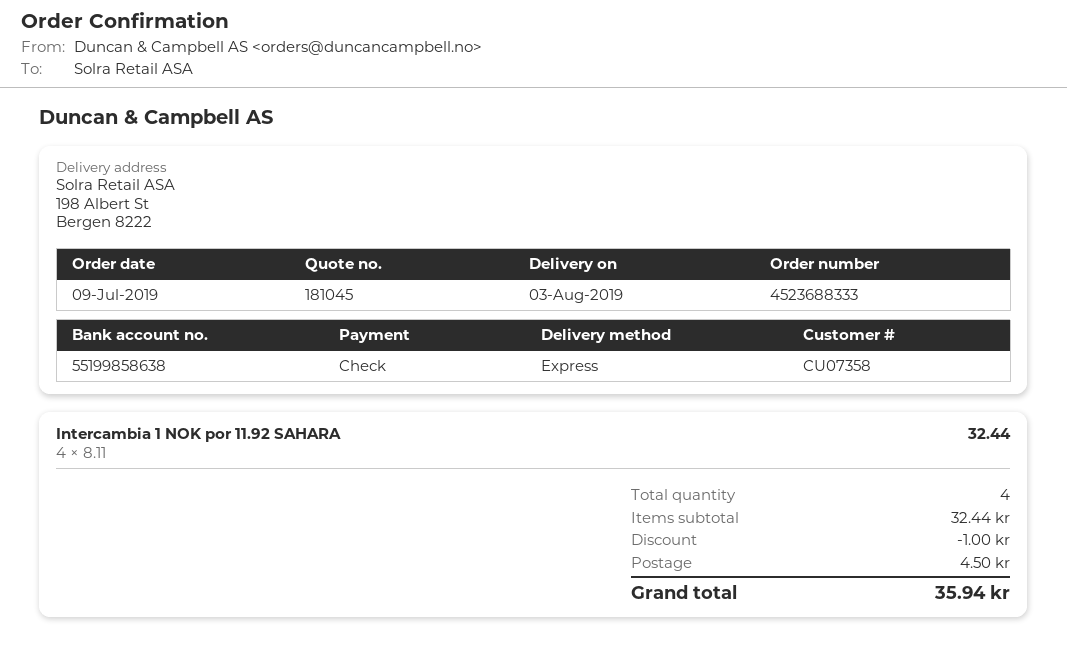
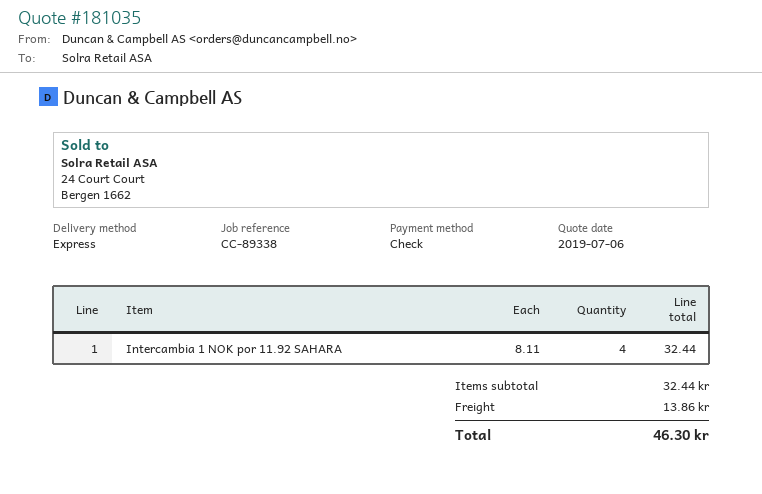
quote number: 181045 -> 181035
discount: 1.00 -> none
shipping: 4.50 -> 13.86
total: 35.94 -> 46.30

